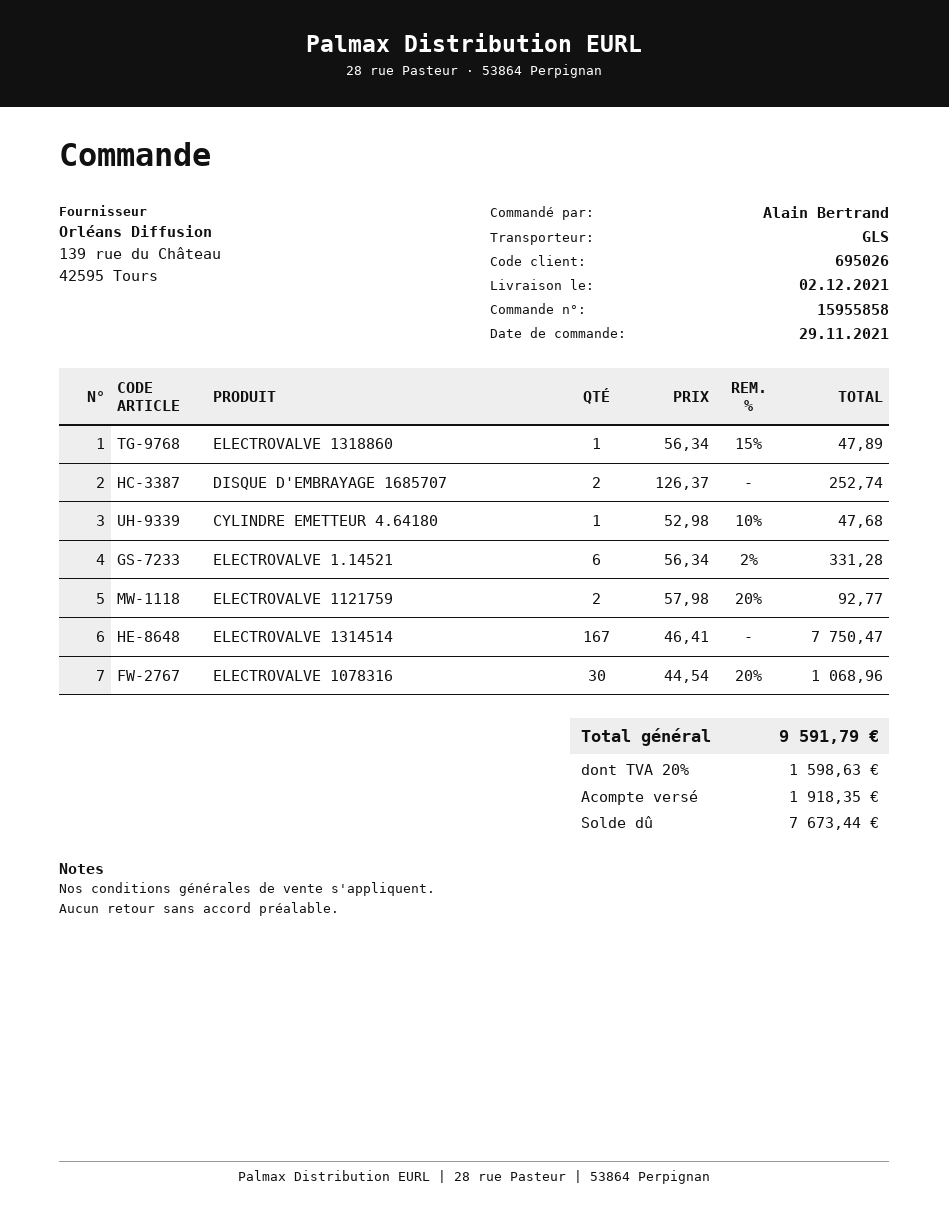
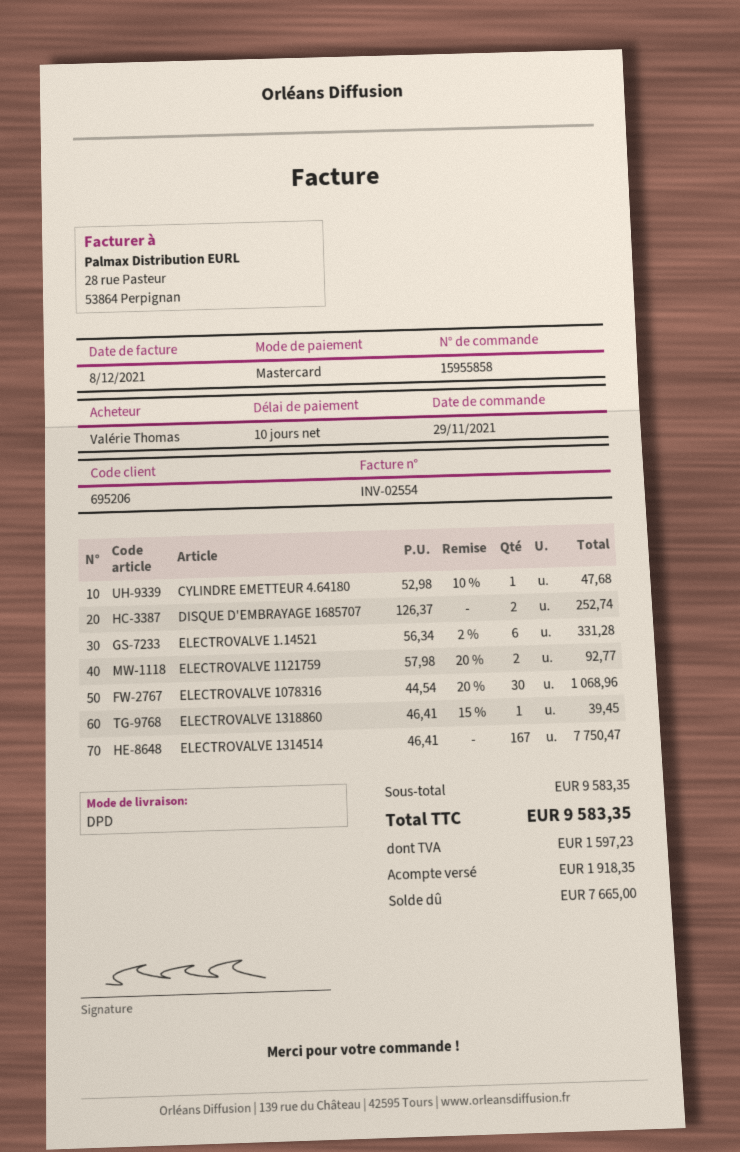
customer number: 695026 -> 695206
ordered by: Alain Bertrand -> Valérie Thomas
shipping method: GLS -> DPD
ELECTROVALVE 1318860: 1 x 56.34 - 15% = 47.89 -> 1 x 46.41 - 15% = 39.45
tax: 1598.63 -> 1597.23
total: 9591.79 -> 9583.35
balance: 7673.44 -> 7665.00

